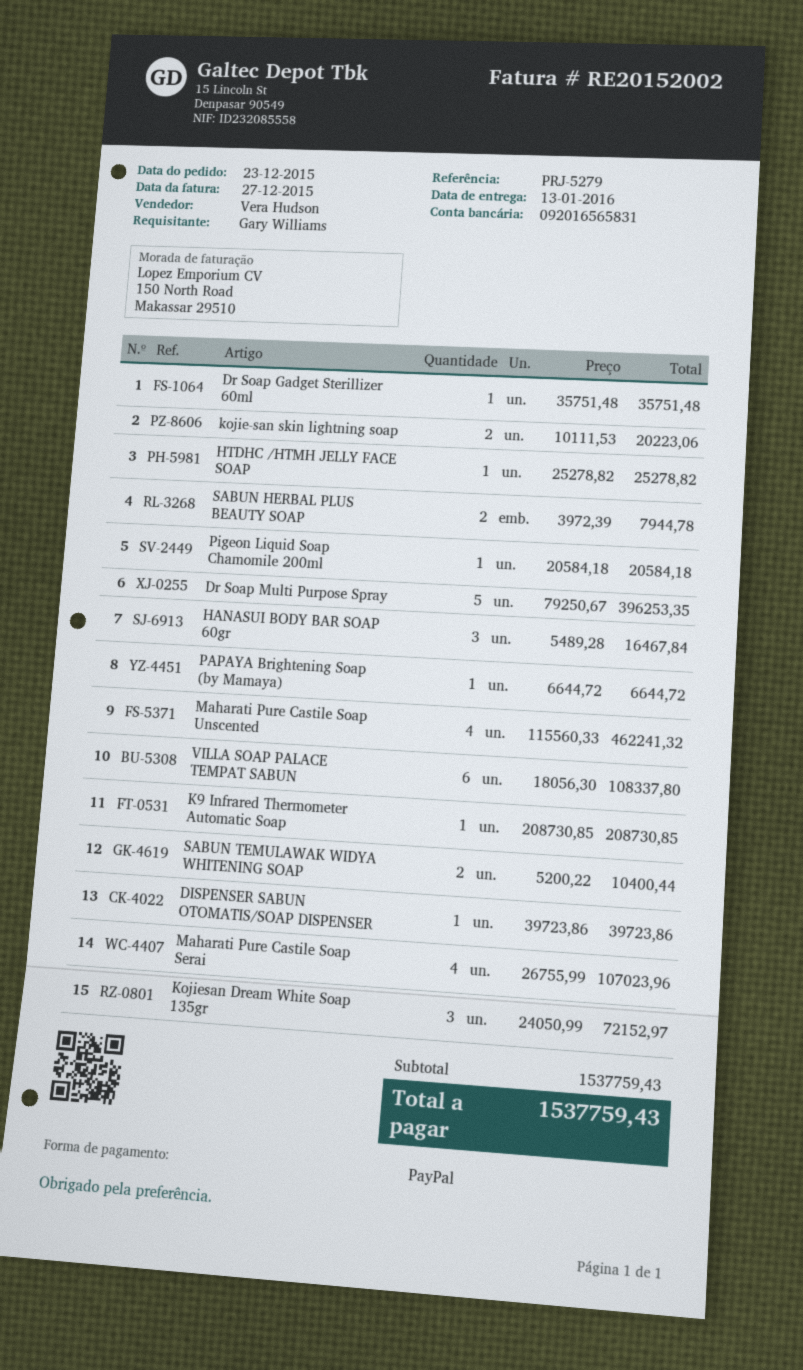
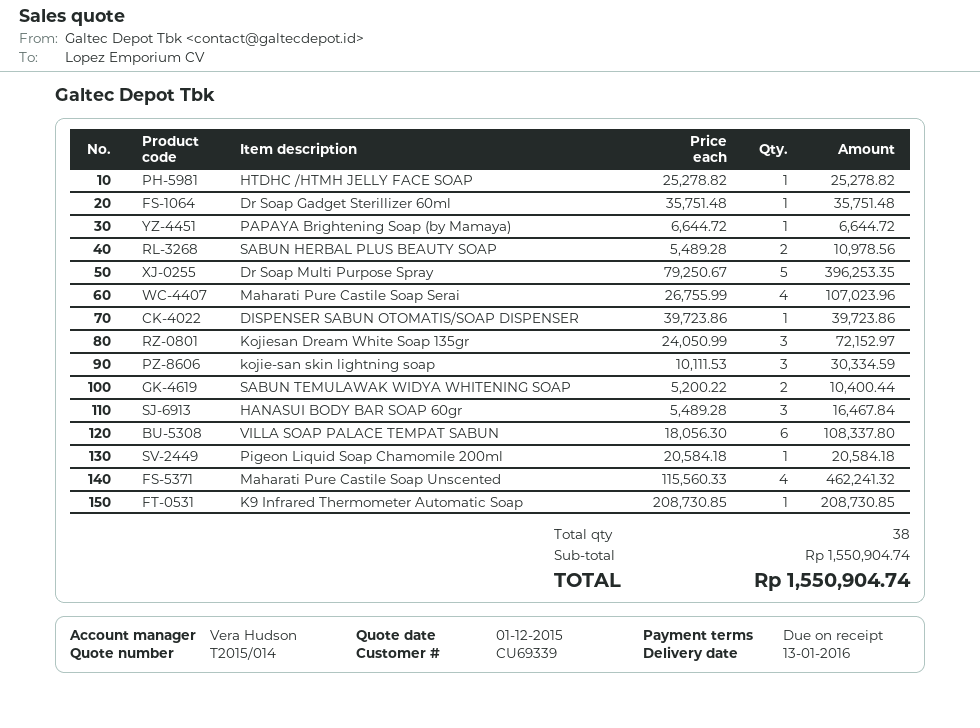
kojie-san skin lightning soap: 2 x 10111.53 = 20223.06 -> 3 x 10111.53 = 30334.59
SABUN HERBAL PLUS BEAUTY SOAP: 2 x 3972.39 = 7944.78 -> 2 x 5489.28 = 10978.56
subtotal: 1537759.43 -> 1550904.74
total: 1537759.43 -> 1550904.74

